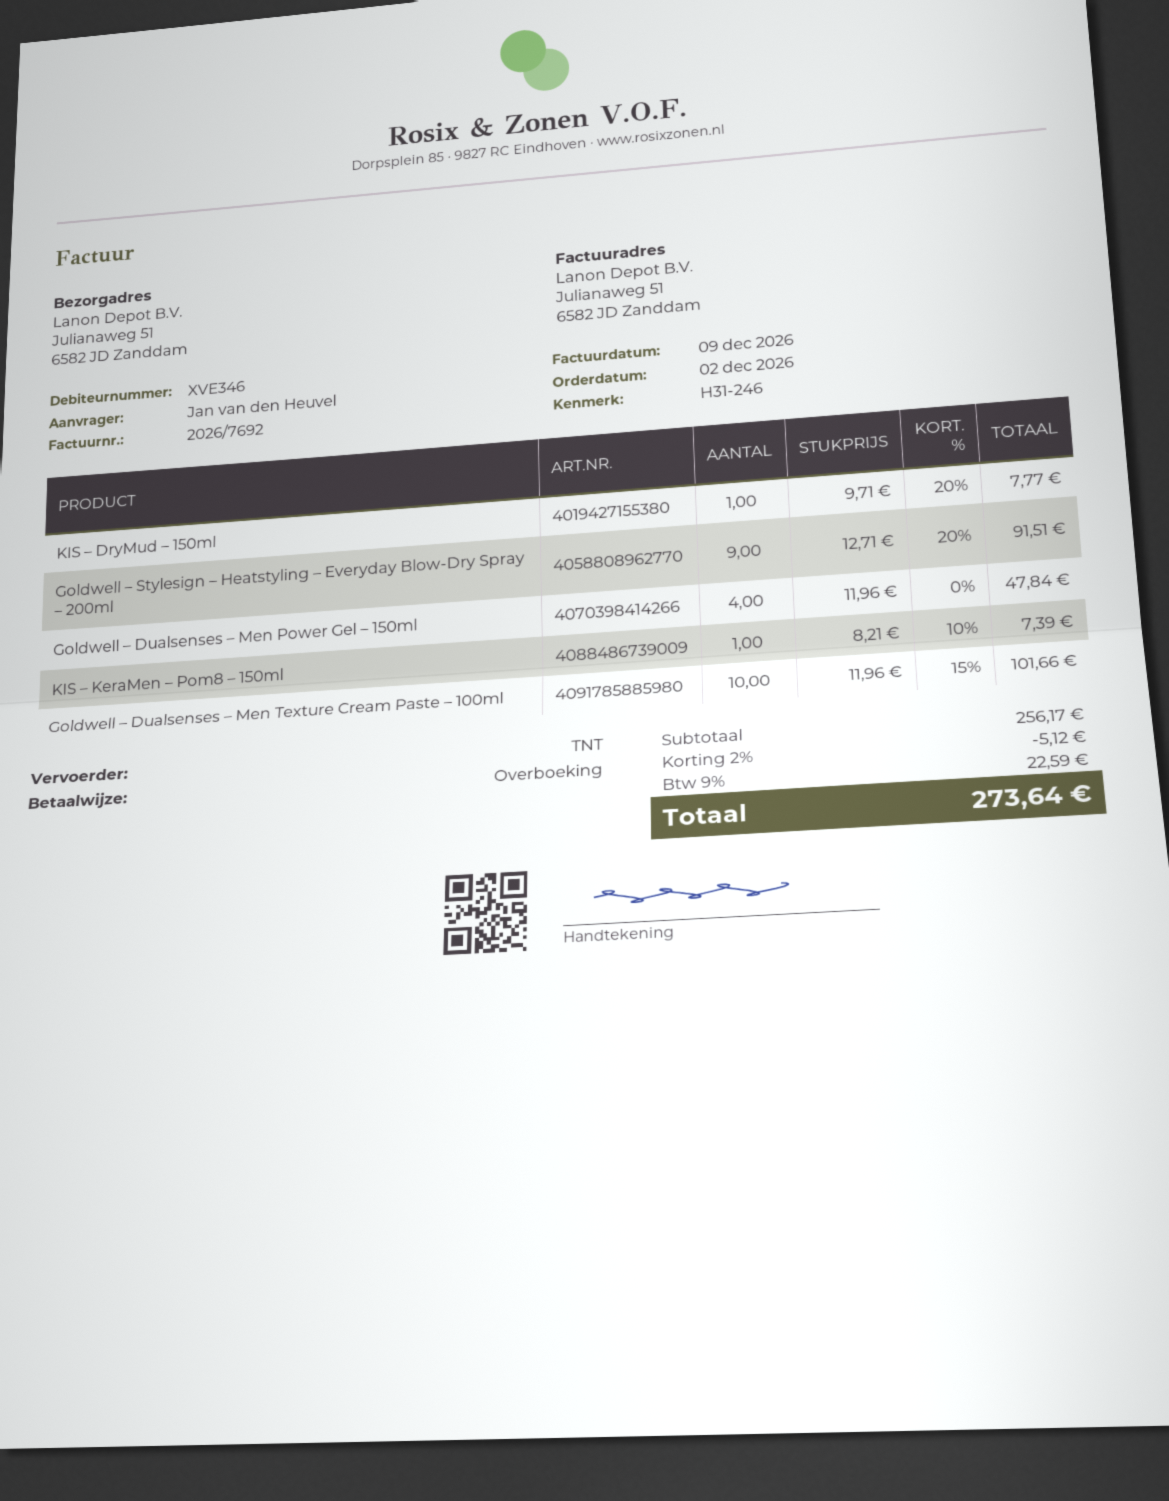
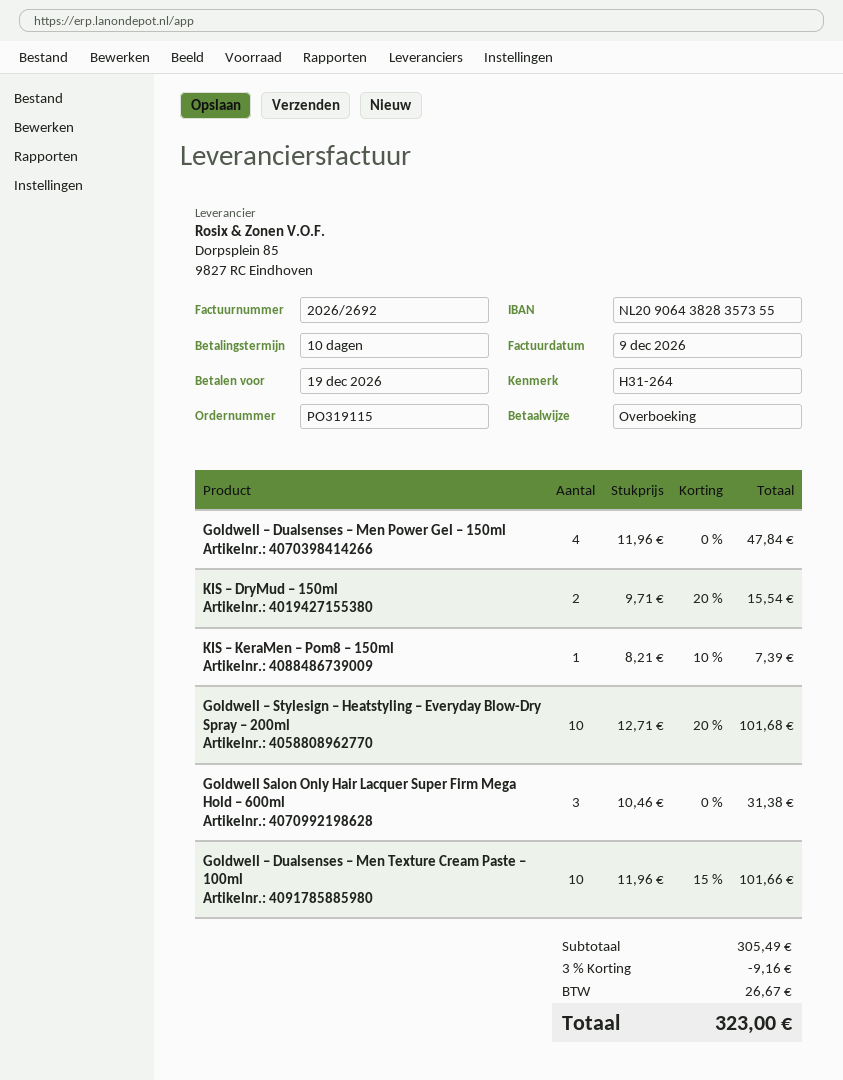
invoice number: 2026/7692 -> 2026/2692
reference: H31-246 -> H31-264
KIS – DryMud – 150ml: 1 x 9.71 - 20% = 7.77 -> 2 x 9.71 - 20% = 15.54
Goldwell – Stylesign – Heatstyling – Everyday Blow-Dry Spray – 200ml: 9 x 12.71 - 20% = 91.51 -> 10 x 12.71 - 20% = 101.68
Goldwell Salon Only Hair Lacquer Super Firm Mega Hold – 600ml: none -> 3 x 10.46 = 31.38
subtotal: 256.17 -> 305.49
discount: 2% = 5.12 -> 3% = 9.16
tax: 22.59 -> 26.67
total: 273.64 -> 323.00

